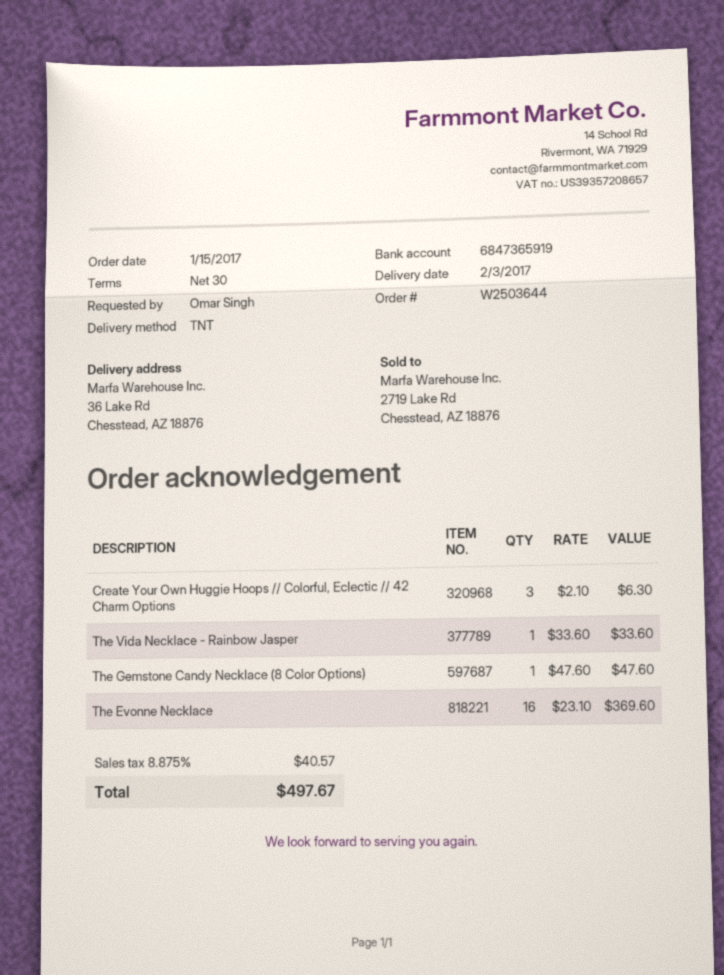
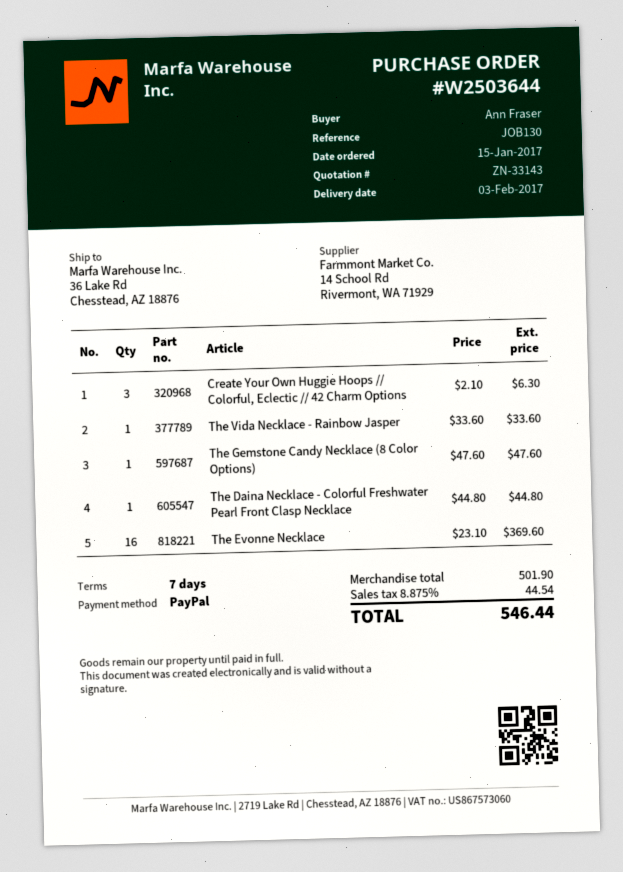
payment terms: 30 days -> 7 days
ordered by: Omar Singh -> Ann Fraser
The Daina Necklace - Colorful Freshwater Pearl Front Clasp Necklace: none -> 1 x 44.80 = 44.80
tax: 8.875% = 40.57 -> 8.875% = 44.54
total: 497.67 -> 546.44

